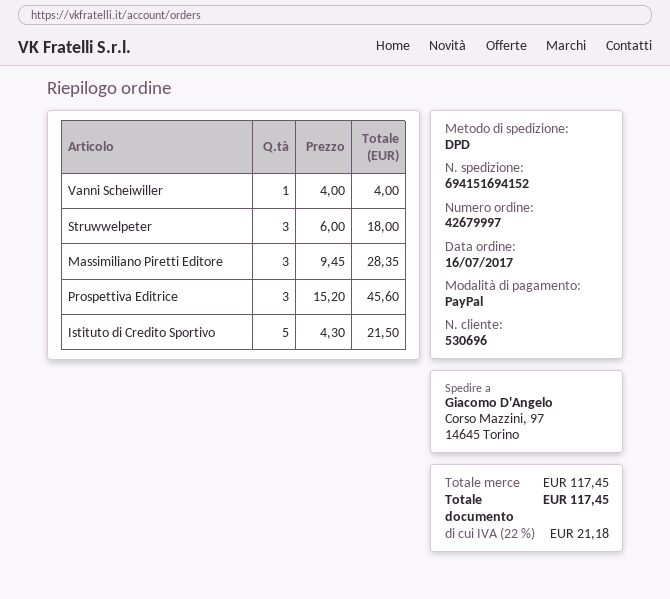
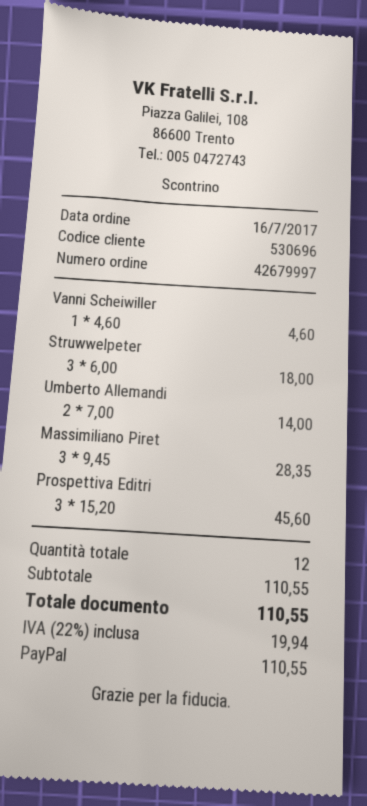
Vanni Scheiwiller: 1 x 4.00 = 4.00 -> 1 x 4.60 = 4.60
Istituto di Credito Sportivo: 5 x 4.30 = 21.50 -> none
Umberto Allemandi: none -> 2 x 7.00 = 14.00
subtotal: 117.45 -> 110.55
tax: 22% = 21.18 -> 22% = 19.94
total: 117.45 -> 110.55

